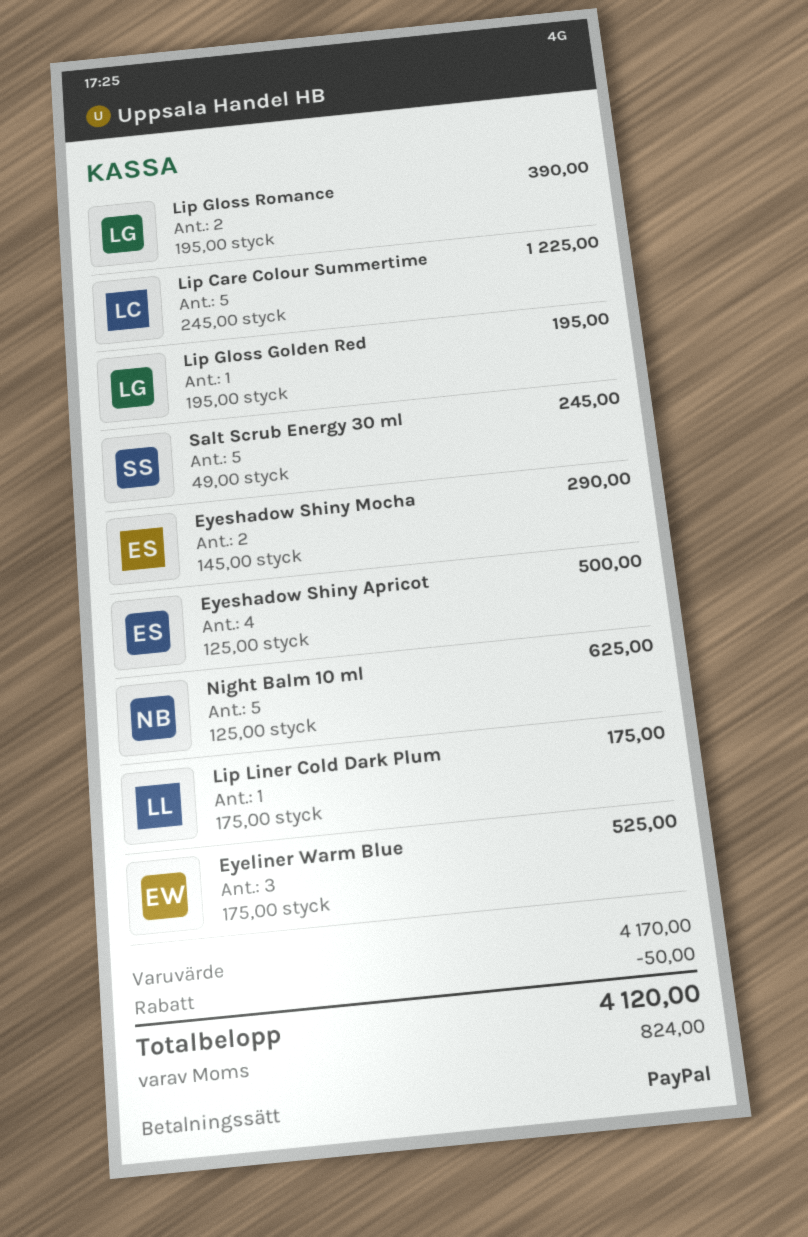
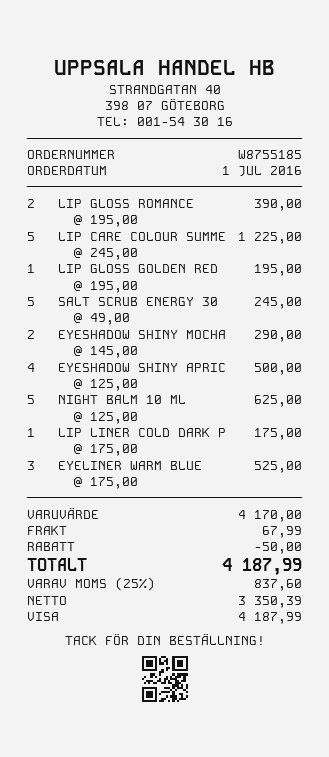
payment method: PayPal -> Visa
shipping: none -> 67.99
tax: 824.00 -> 837.60
total: 4120.00 -> 4187.99

